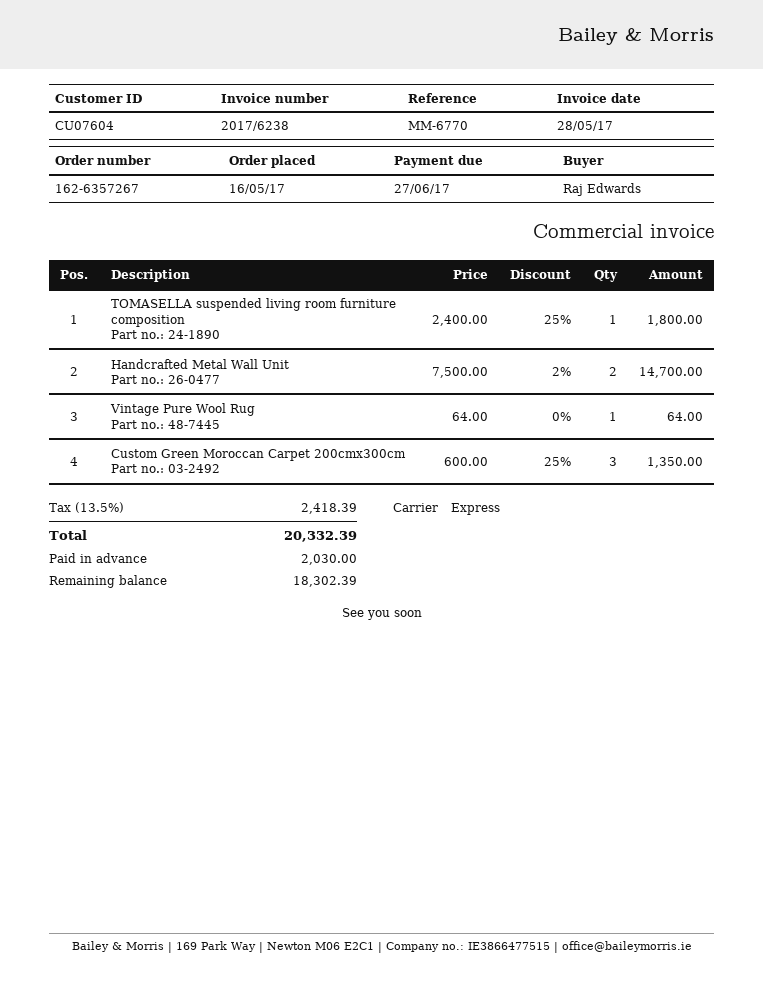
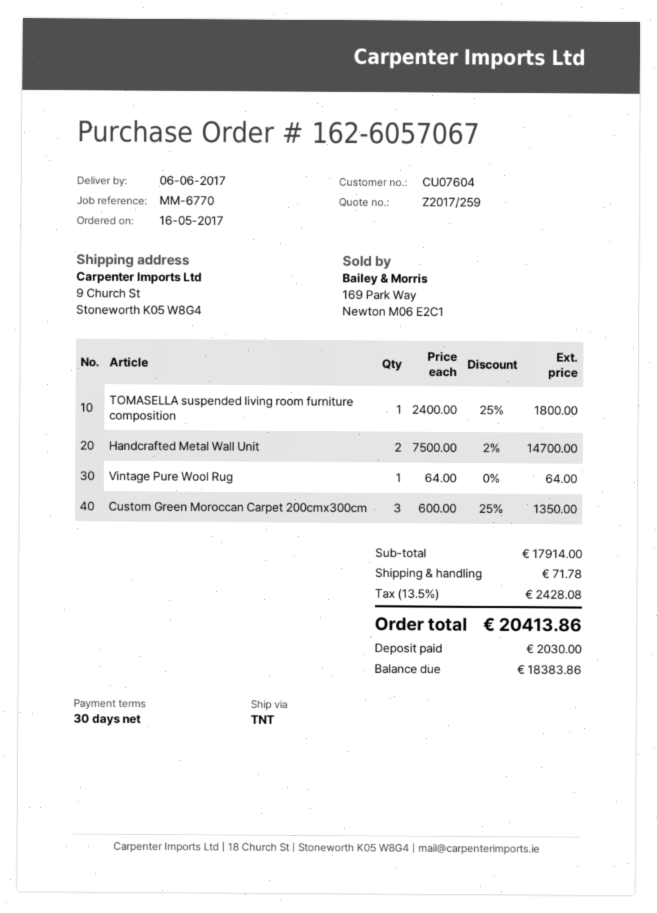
order number: 162-6357267 -> 162-6057067
shipping method: express -> TNT
shipping: none -> 71.78
tax: 13.5% = 2418.39 -> 13.5% = 2428.08
total: 20332.39 -> 20413.86
balance: 18302.39 -> 18383.86

